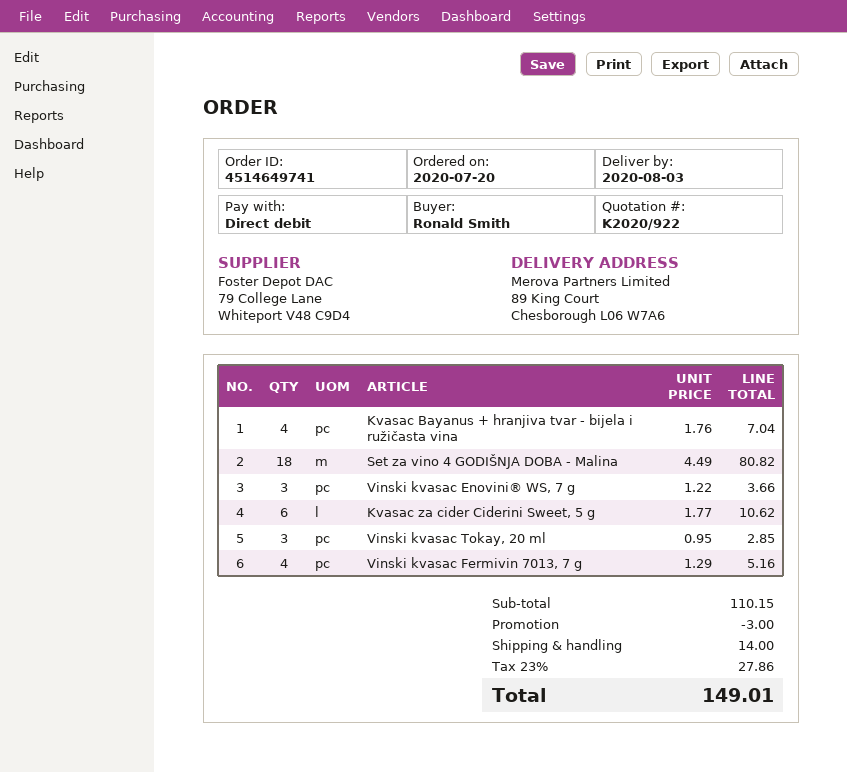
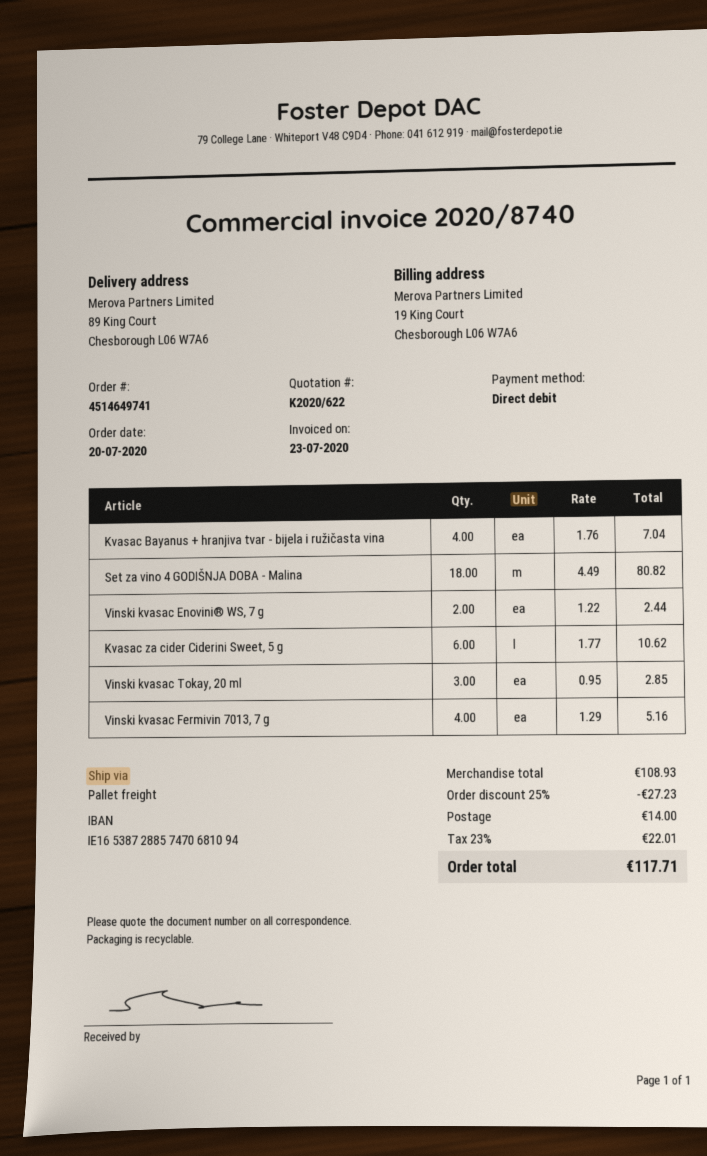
quote number: K2020/922 -> K2020/622
Vinski kvasac Enovini® WS, 7 g: 3 x 1.22 = 3.66 -> 2 x 1.22 = 2.44
subtotal: 110.15 -> 108.93
discount: 3.00 -> 27.23
tax: 23% = 27.86 -> 23% = 22.01
total: 149.01 -> 117.71

